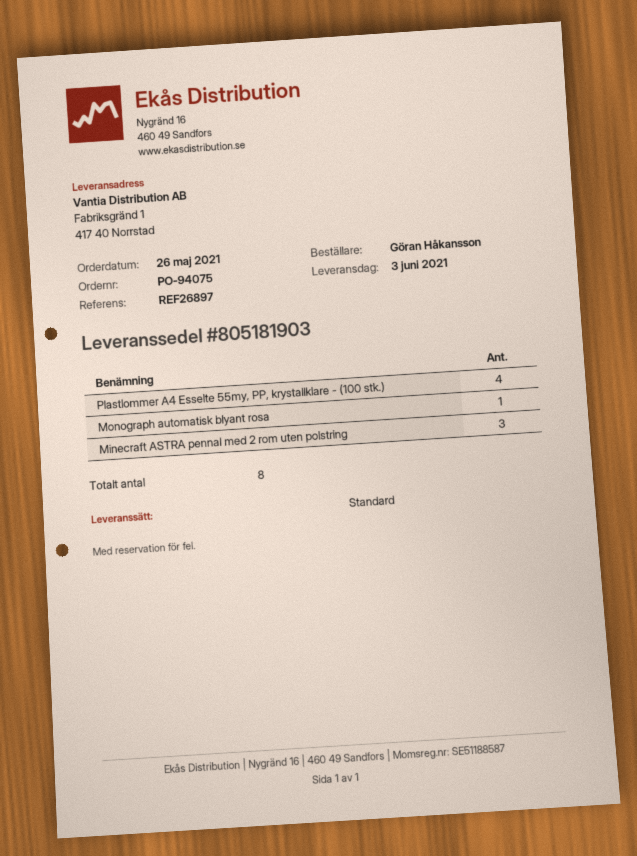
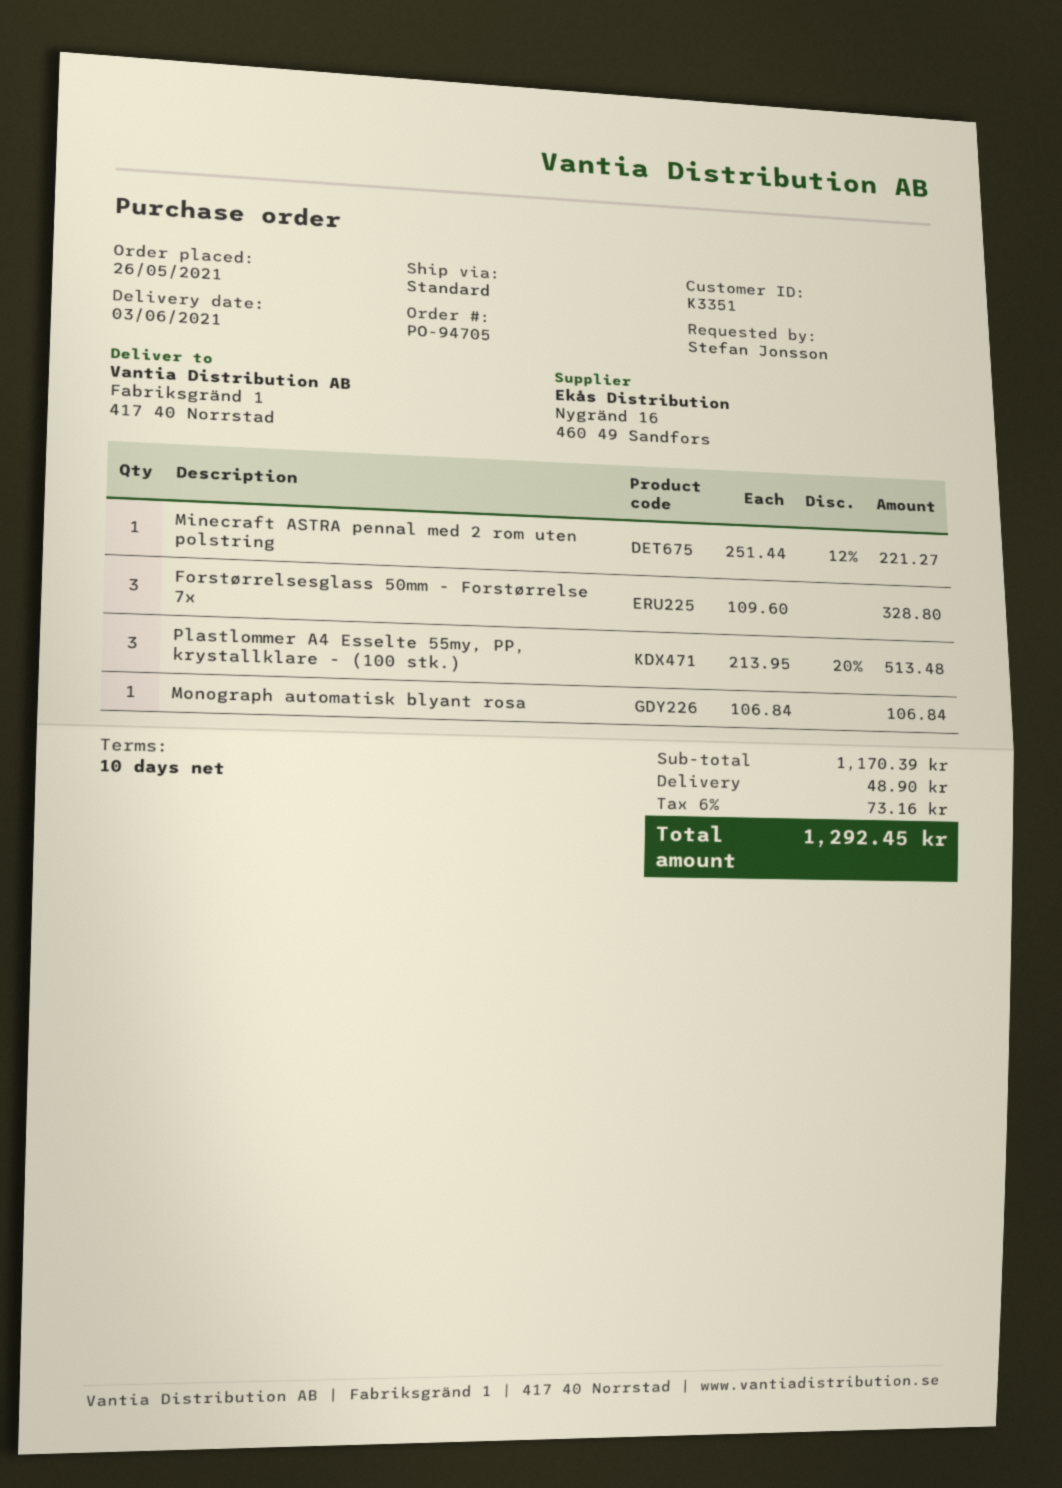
order number: PO-94075 -> PO-94705
ordered by: Göran Håkansson -> Stefan Jonsson
Plastlommer A4 Esselte 55my, PP, krystallklare - (100 stk.): 4 -> 3
Minecraft ASTRA pennal med 2 rom uten polstring: 3 -> 1
Forstørrelsesglass 50mm - Forstørrelse 7x: none -> 3

